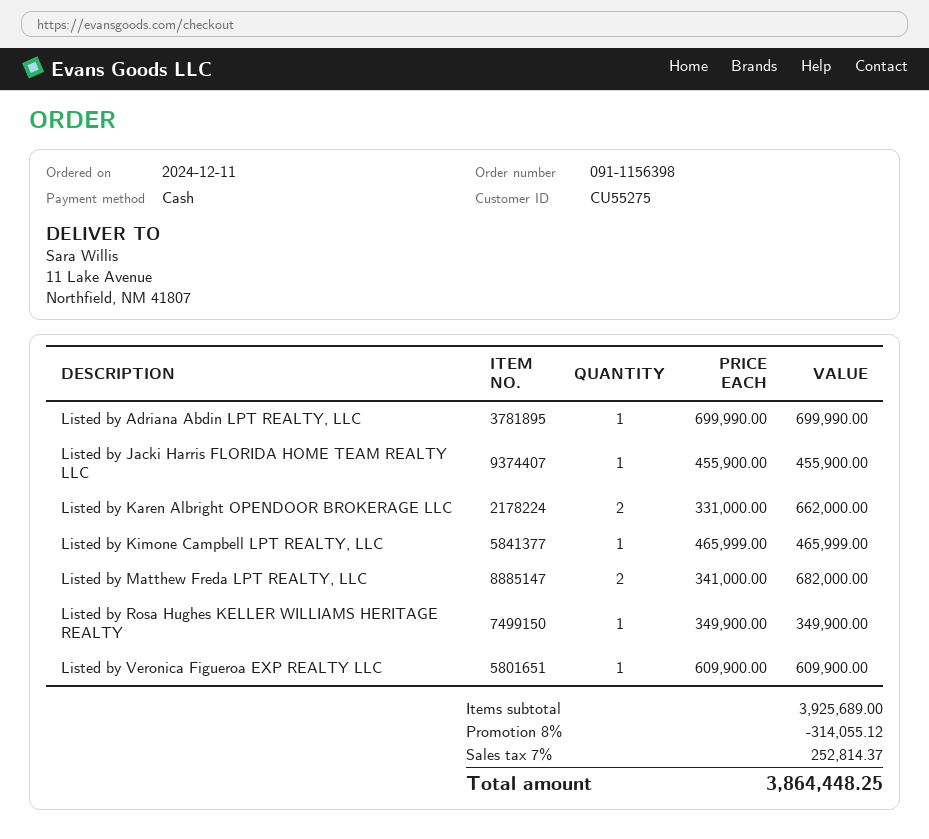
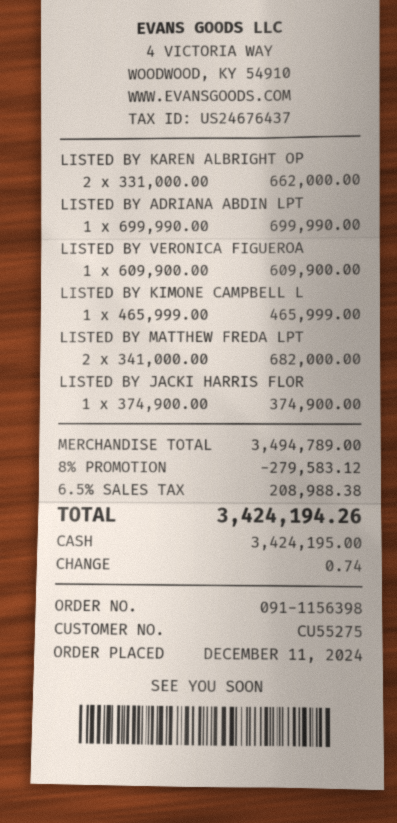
Listed by Jacki Harris FLORIDA HOME TEAM REALTY LLC: 1 x 455900.00 = 455900.00 -> 1 x 374900.00 = 374900.00
Listed by Rosa Hughes KELLER WILLIAMS HERITAGE REALTY: 1 x 349900.00 = 349900.00 -> none
subtotal: 3925689.00 -> 3494789.00
discount: 8% = 314055.12 -> 8% = 279583.12
tax: 7% = 252814.37 -> 6.5% = 208988.38
total: 3864448.25 -> 3424194.26

